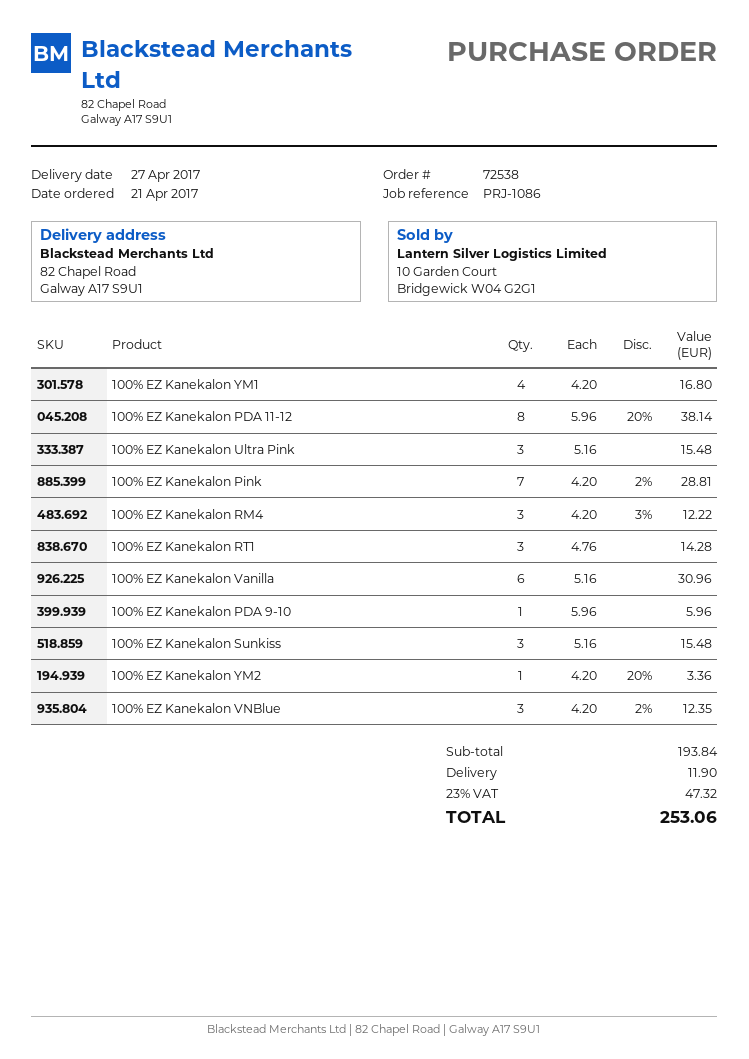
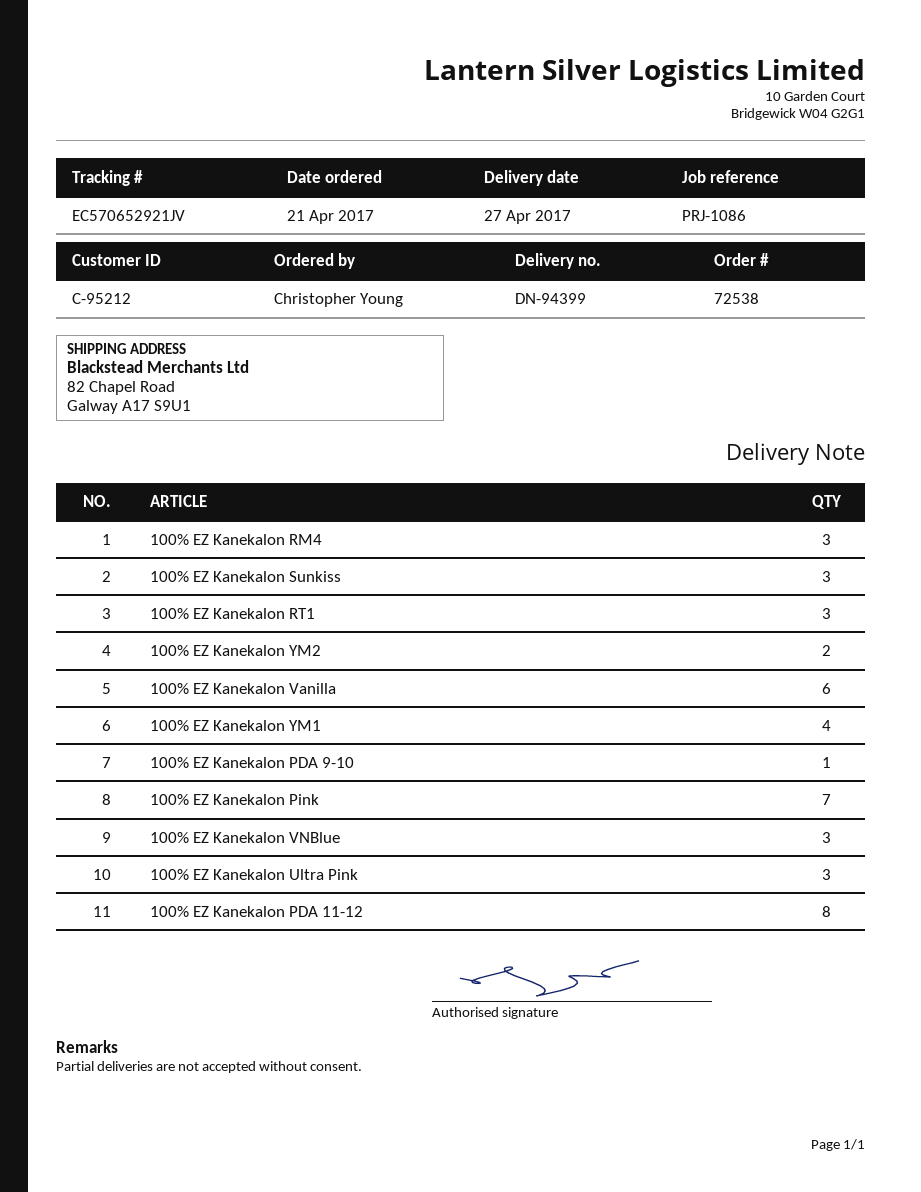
100% EZ Kanekalon YM2: 1 -> 2

